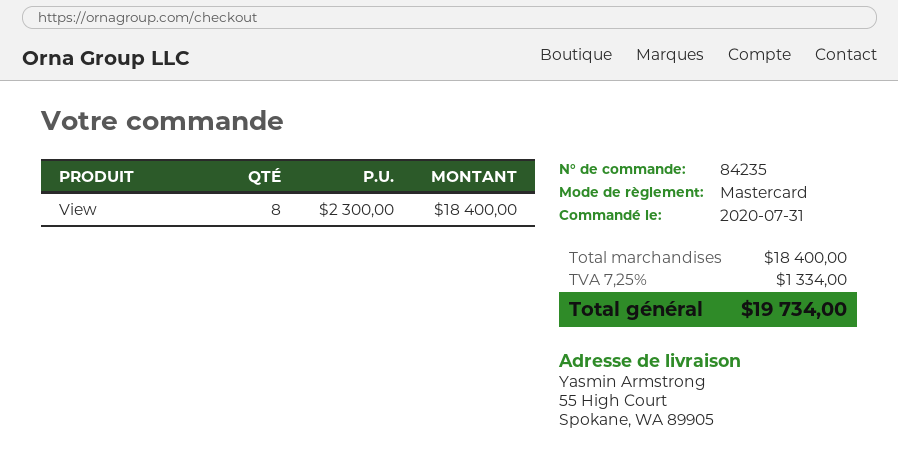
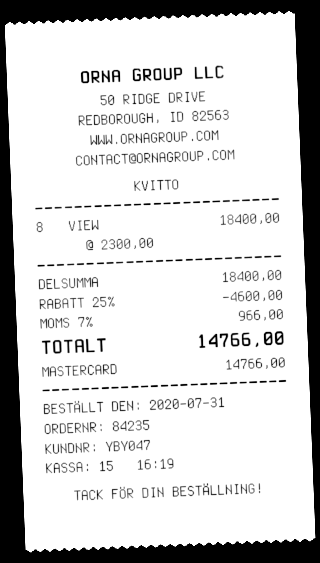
discount: none -> 25% = 4600.00
tax: 7.25% = 1334.00 -> 7% = 966.00
total: 19734.00 -> 14766.00

